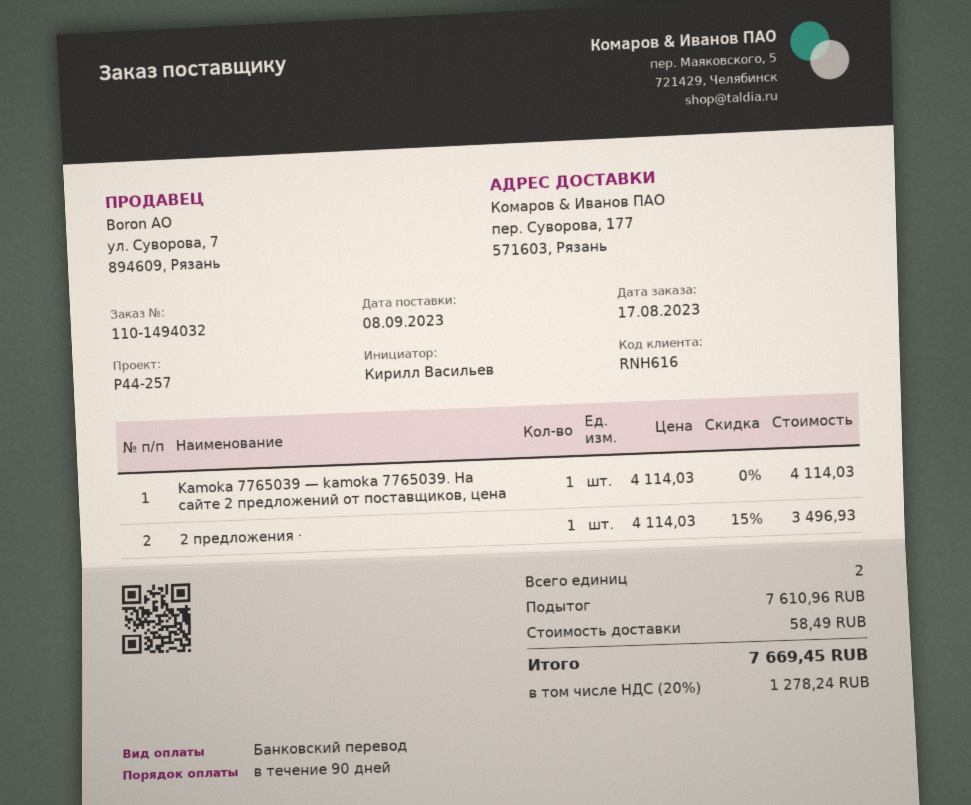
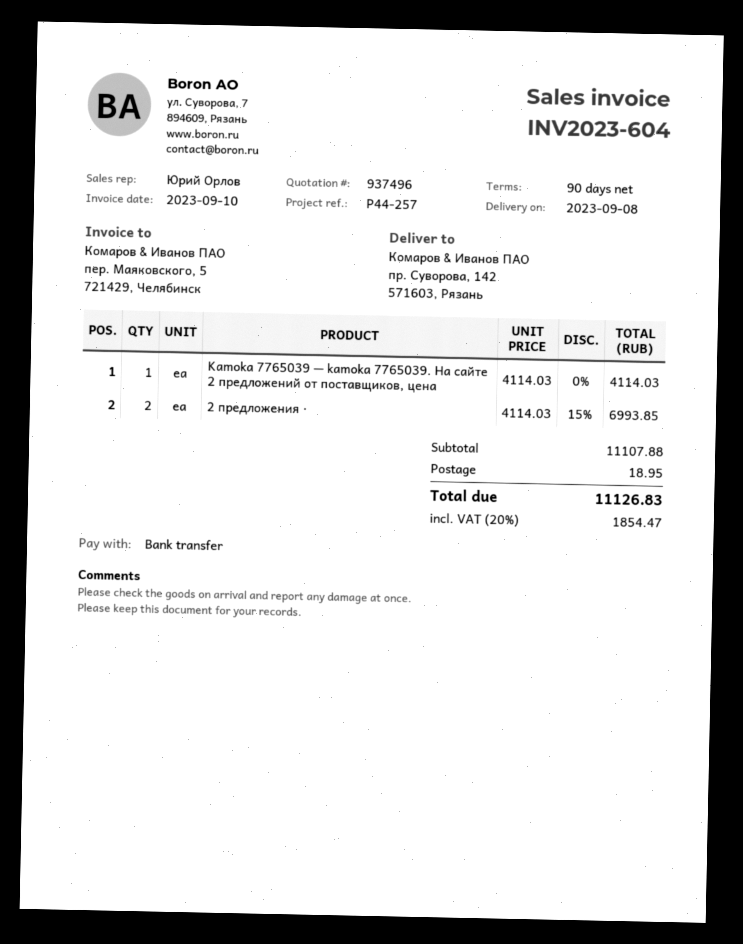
ship to: пер. Суворова, 177, 571603, Рязань -> пр. Суворова, 142, 571603, Рязань
2 предложения ·: 1 x 4114.03 - 15% = 3496.93 -> 2 x 4114.03 - 15% = 6993.85
subtotal: 7610.96 -> 11107.88
shipping: 58.49 -> 18.95
tax: 20% = 1278.24 -> 20% = 1854.47
total: 7669.45 -> 11126.83

